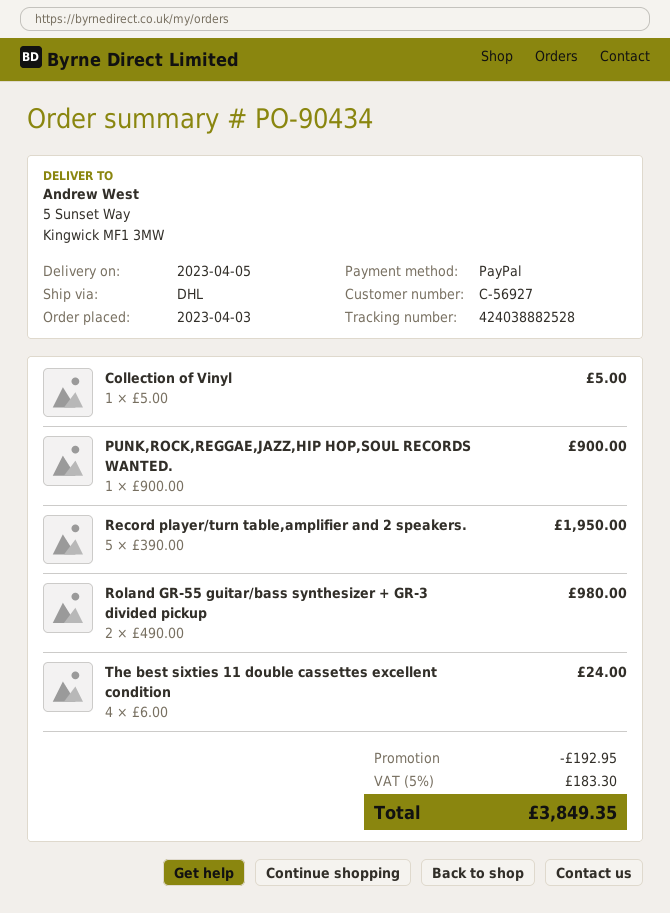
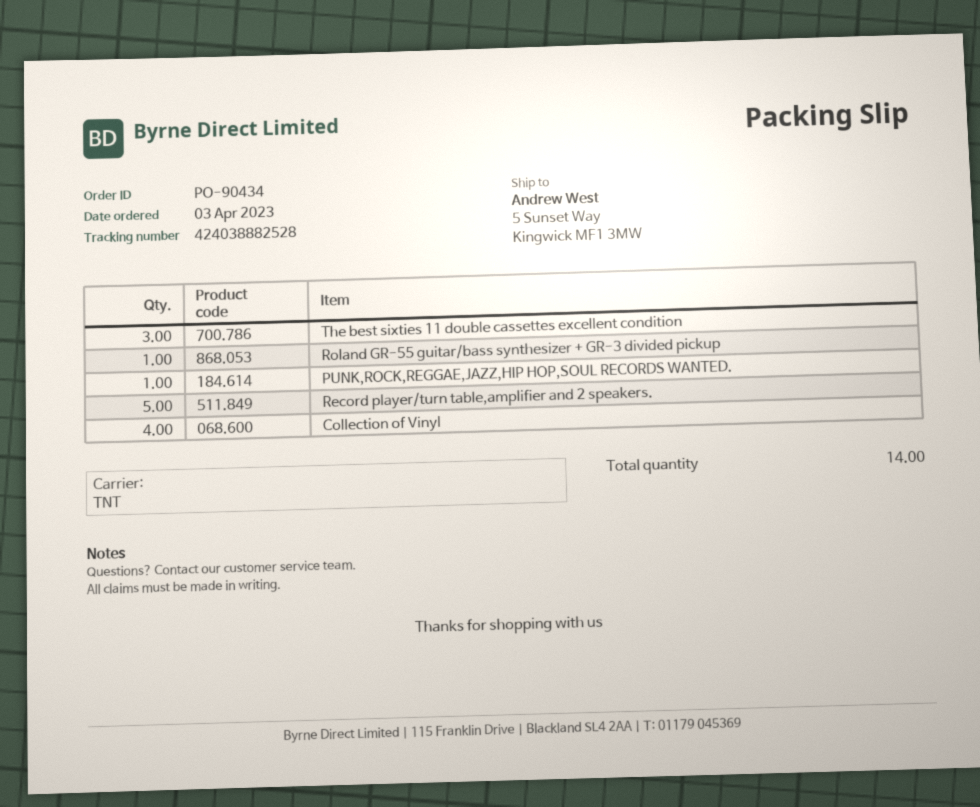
shipping method: DHL -> TNT
Collection of Vinyl: 1 -> 4
Roland GR-55 guitar/bass synthesizer + GR-3 divided pickup: 2 -> 1
The best sixties 11 double cassettes excellent condition: 4 -> 3

